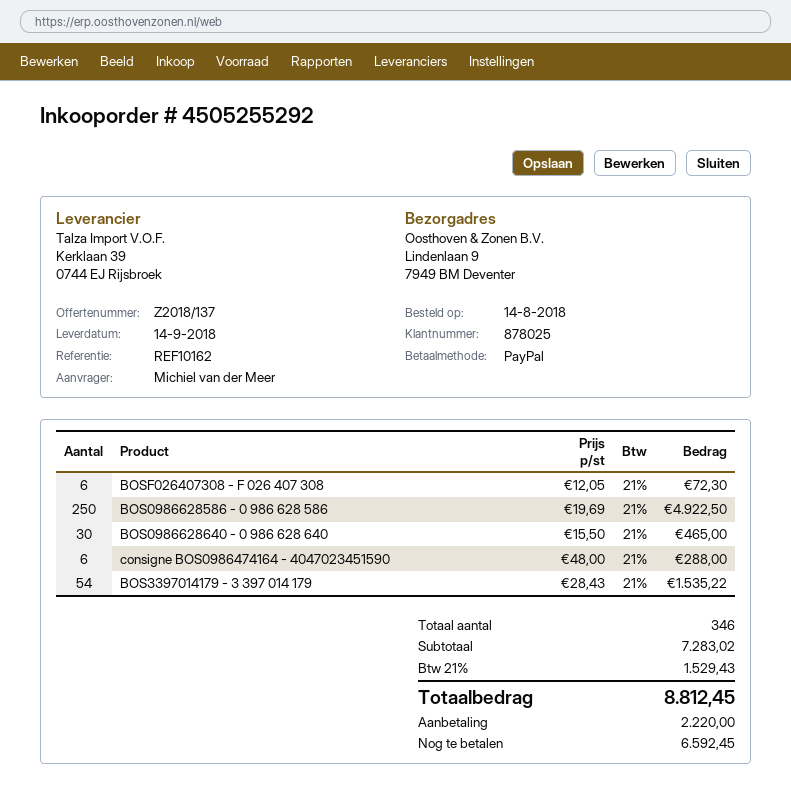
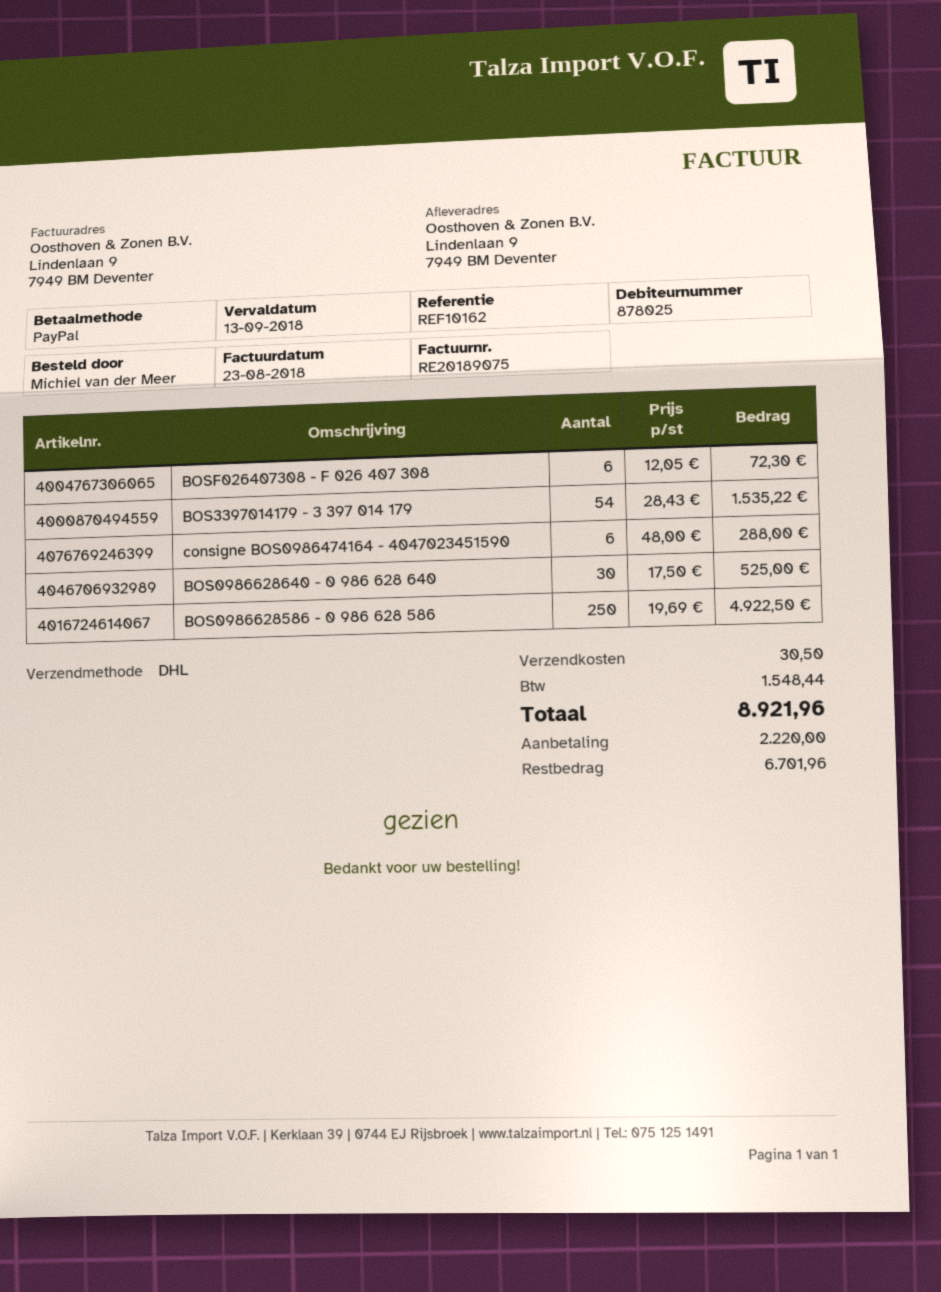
BOS0986628640 - 0 986 628 640: 30 x 15.50 = 465.00 -> 30 x 17.50 = 525.00
shipping: none -> 30.50
tax: 1529.43 -> 1548.44
total: 8812.45 -> 8921.96
balance: 6592.45 -> 6701.96

